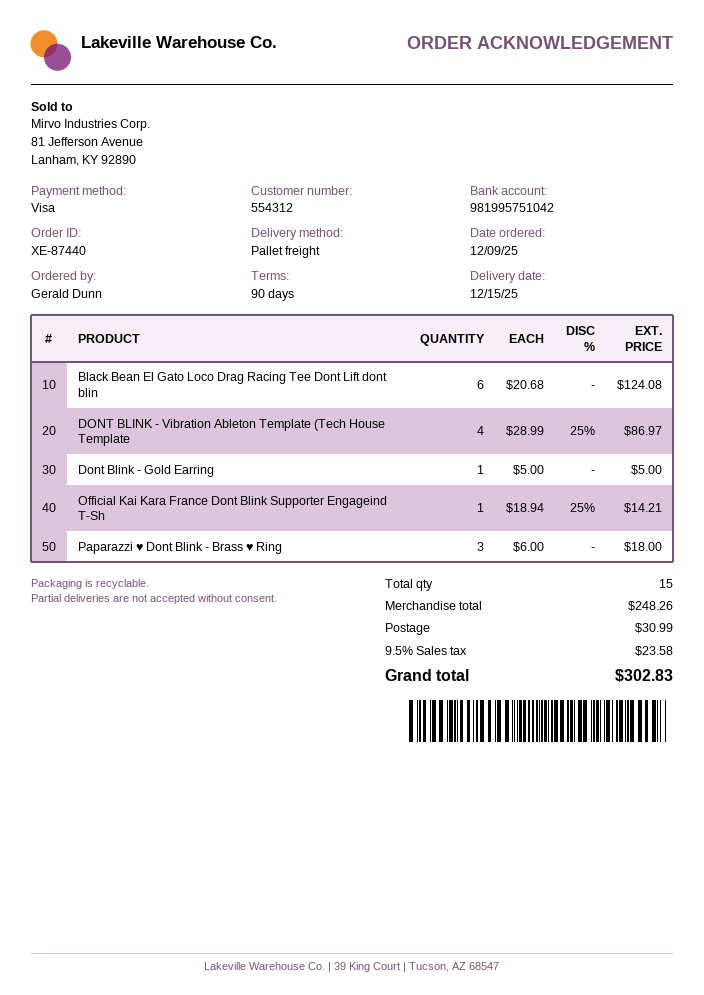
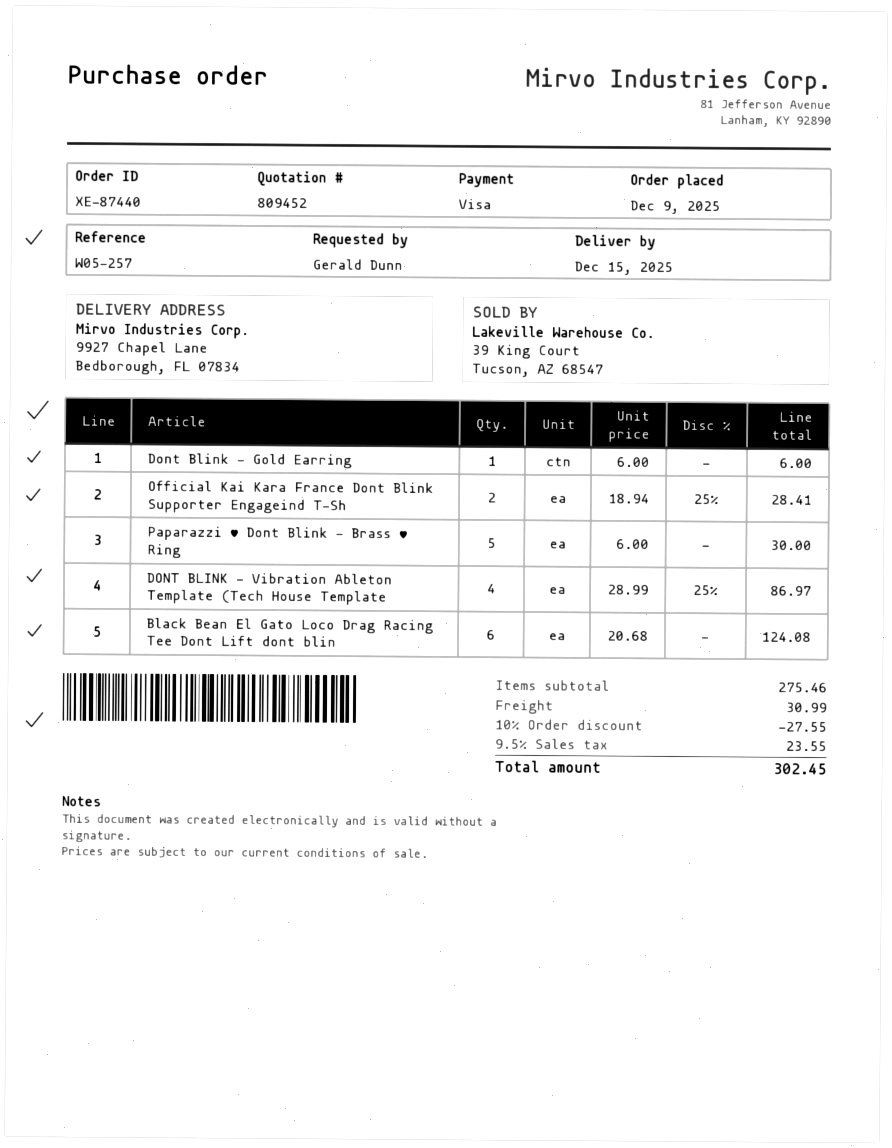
Dont Blink - Gold Earring: 1 x 5.00 = 5.00 -> 1 x 6.00 = 6.00
Official Kai Kara France Dont Blink Supporter Engageind T-Sh: 1 x 18.94 - 25% = 14.21 -> 2 x 18.94 - 25% = 28.41
Paparazzi ♥ Dont Blink - Brass ♥ Ring: 3 x 6.00 = 18.00 -> 5 x 6.00 = 30.00
subtotal: 248.26 -> 275.46
discount: none -> 10% = 27.55
tax: 9.5% = 23.58 -> 9.5% = 23.55
total: 302.83 -> 302.45

